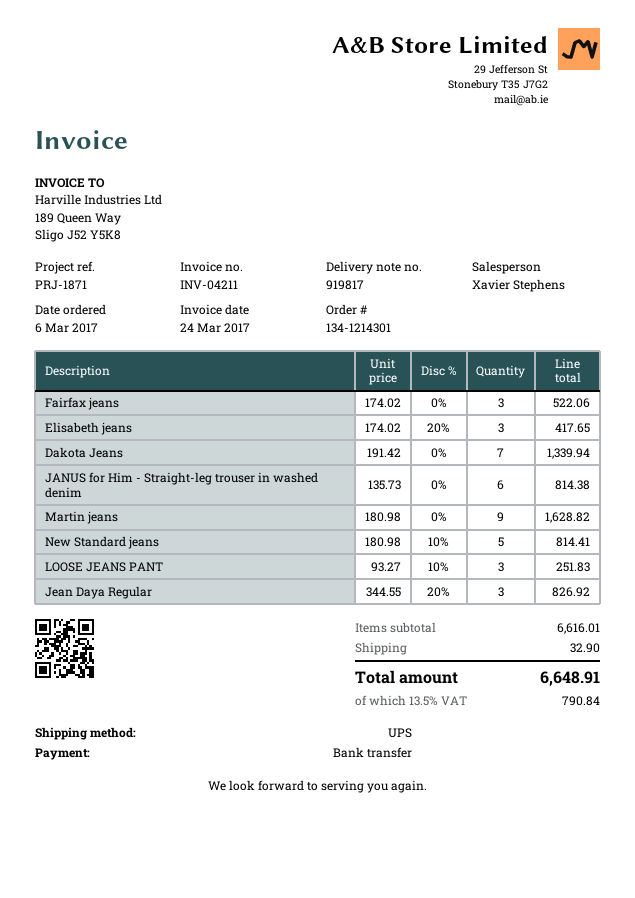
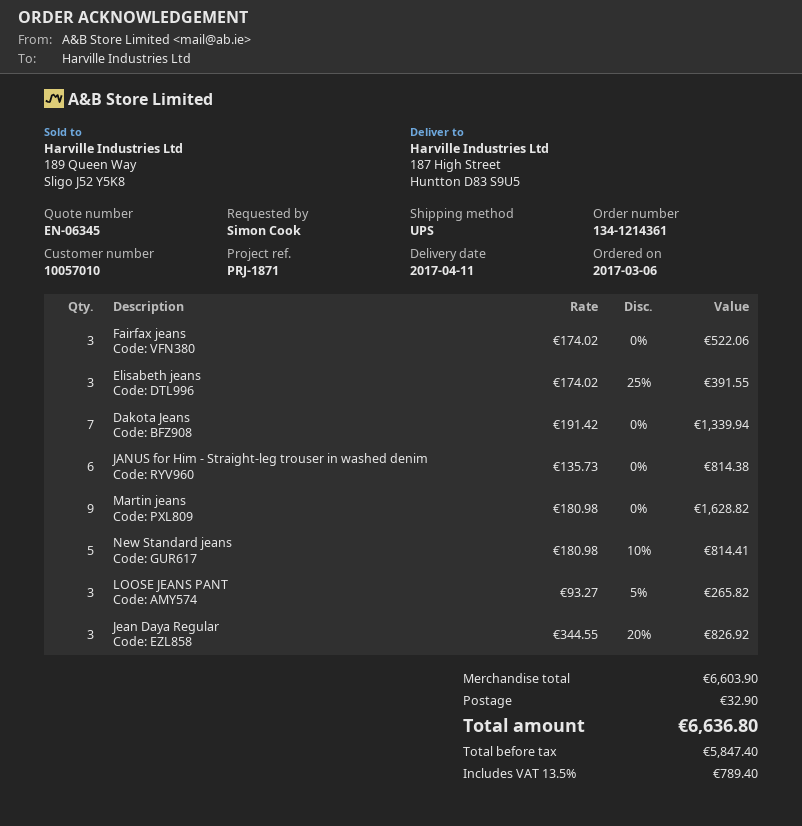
order number: 134-1214301 -> 134-1214361
Elisabeth jeans: 3 x 174.02 - 20% = 417.65 -> 3 x 174.02 - 25% = 391.55
LOOSE JEANS PANT: 3 x 93.27 - 10% = 251.83 -> 3 x 93.27 - 5% = 265.82
subtotal: 6616.01 -> 6603.90
tax: 13.5% = 790.84 -> 13.5% = 789.40
total: 6648.91 -> 6636.80

